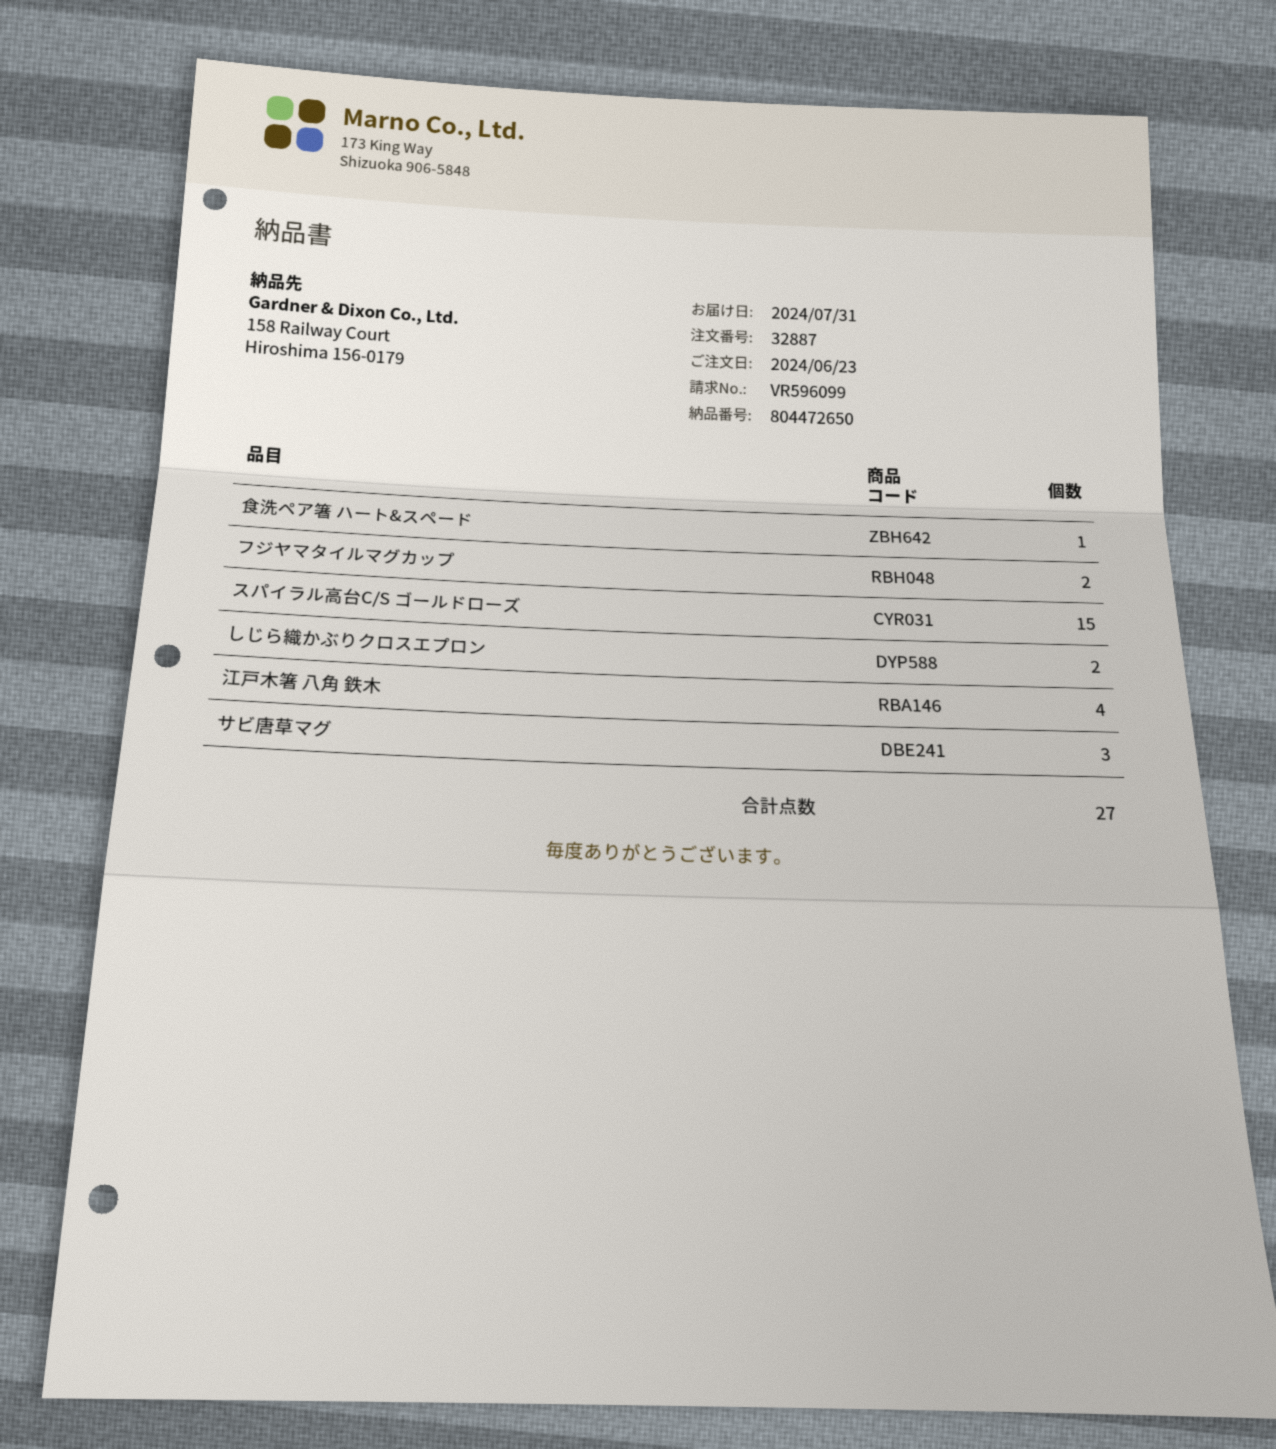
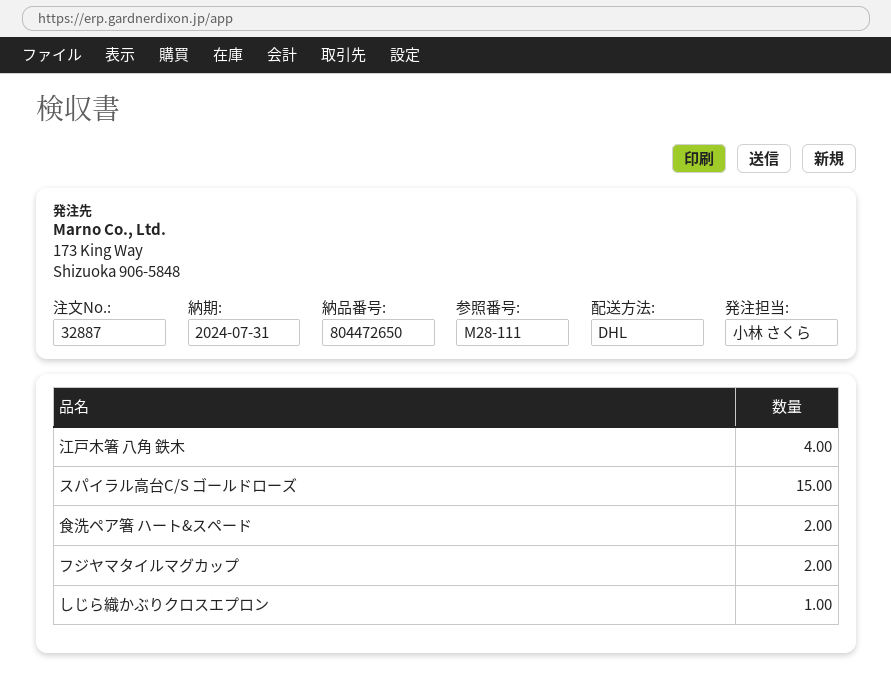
食洗ペア箸 ハート&スペード: 1 -> 2
しじら織かぶりクロスエプロン: 2 -> 1
サビ唐草マグ: 3 -> none

